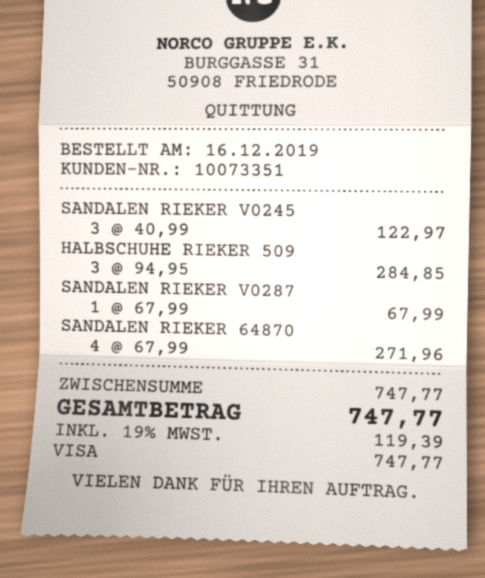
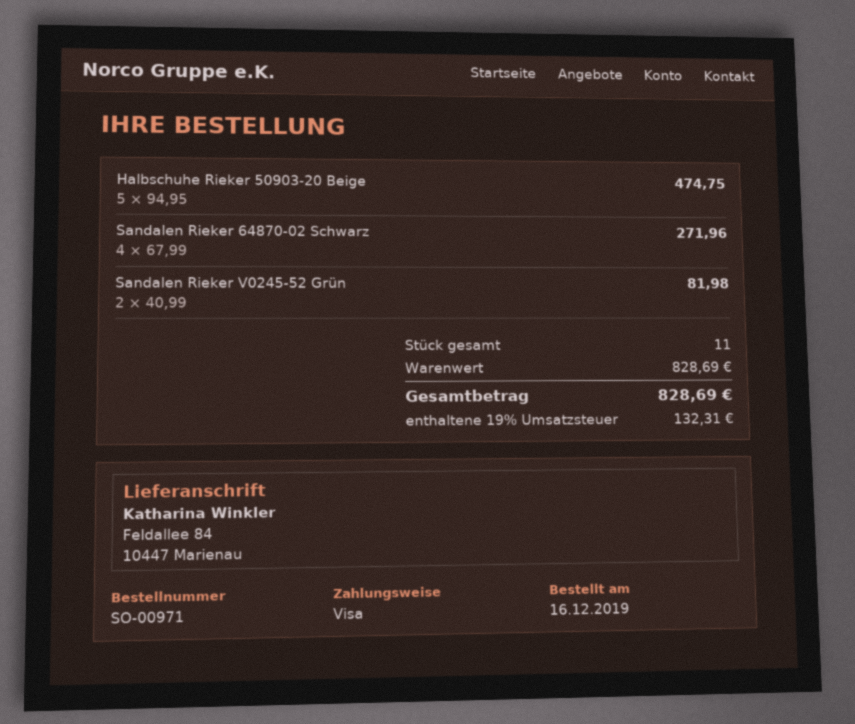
SANDALEN RIEKER V0245: 3 x 40.99 = 122.97 -> 2 x 40.99 = 81.98
HALBSCHUHE RIEKER 509: 3 x 94.95 = 284.85 -> 5 x 94.95 = 474.75
SANDALEN RIEKER V0287: 1 x 67.99 = 67.99 -> none
subtotal: 747.77 -> 828.69
tax: 19% = 119.39 -> 19% = 132.31
total: 747.77 -> 828.69

